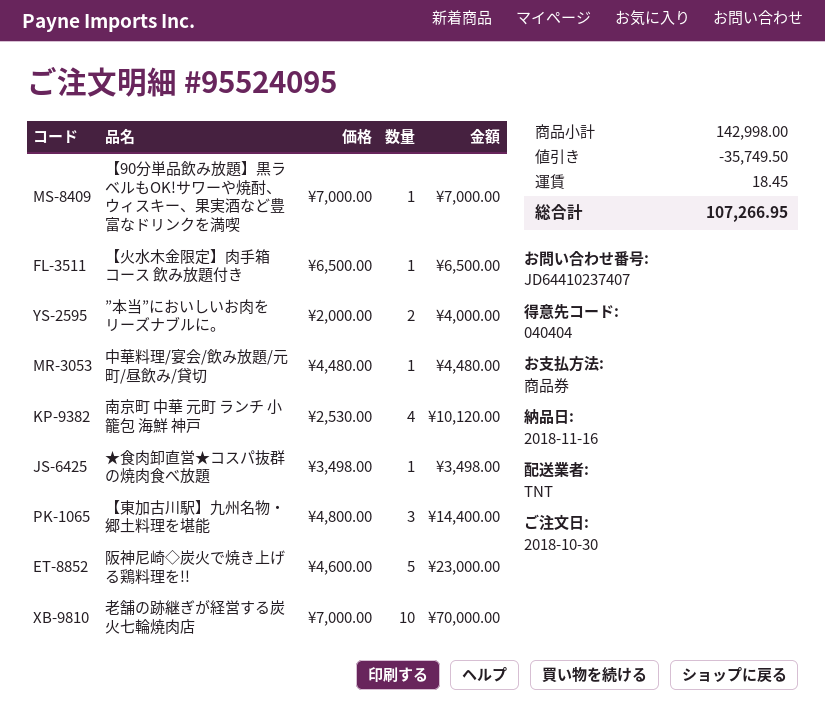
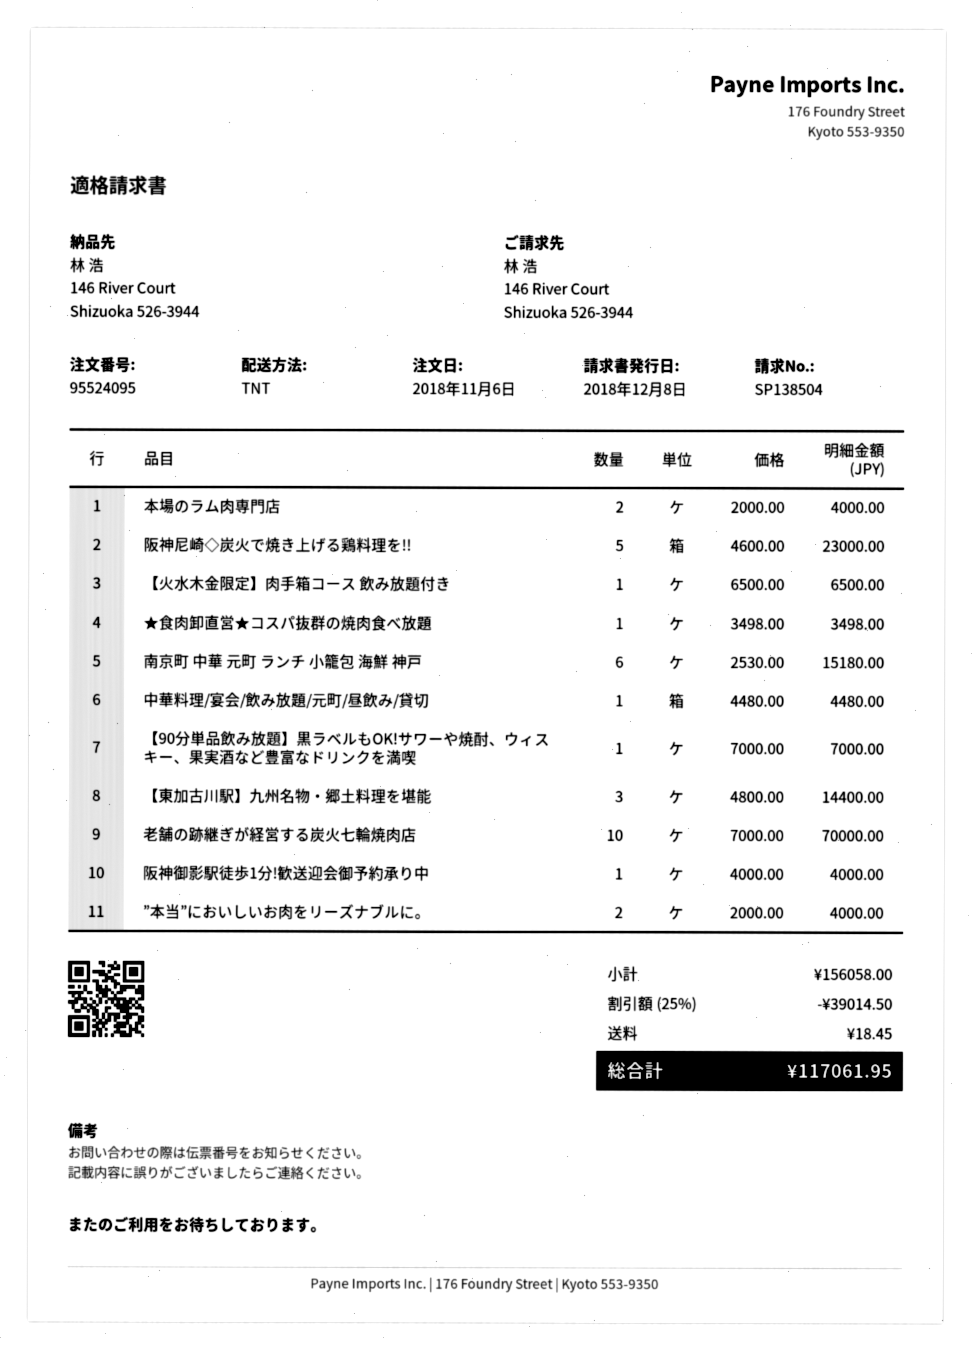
order date: 2018-10-30 -> 2018-11-06
南京町 中華 元町 ランチ 小籠包 海鮮 神戸: 4 x 2530.00 = 10120.00 -> 6 x 2530.00 = 15180.00
本場のラム肉専門店: none -> 2 x 2000.00 = 4000.00
阪神御影駅徒歩1分!歓送迎会御予約承り中: none -> 1 x 4000.00 = 4000.00
subtotal: 142998.00 -> 156058.00
discount: 35749.50 -> 39014.50
total: 107266.95 -> 117061.95

